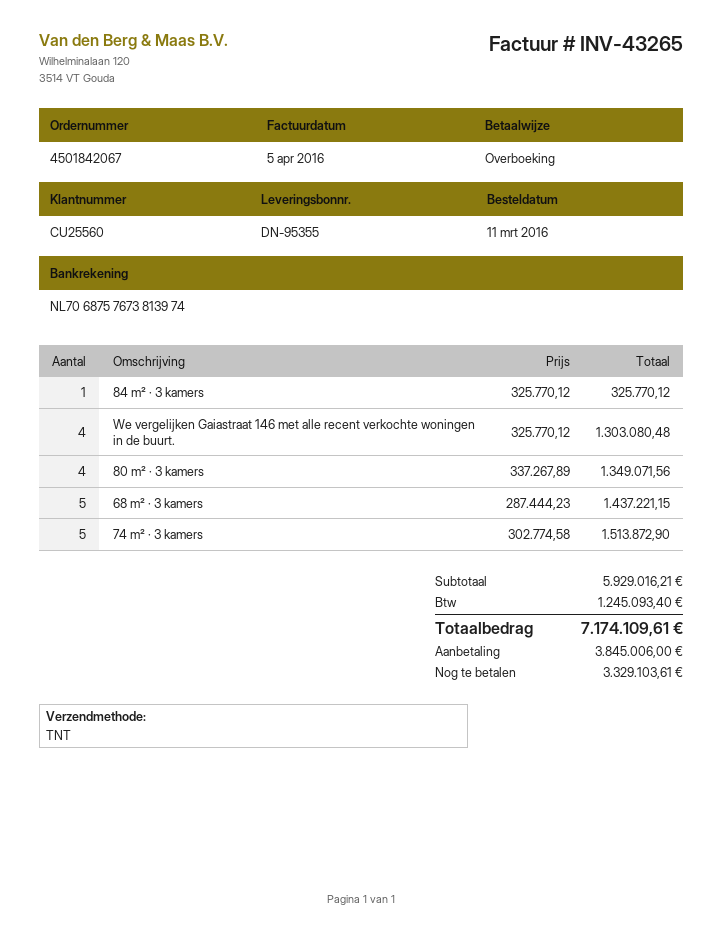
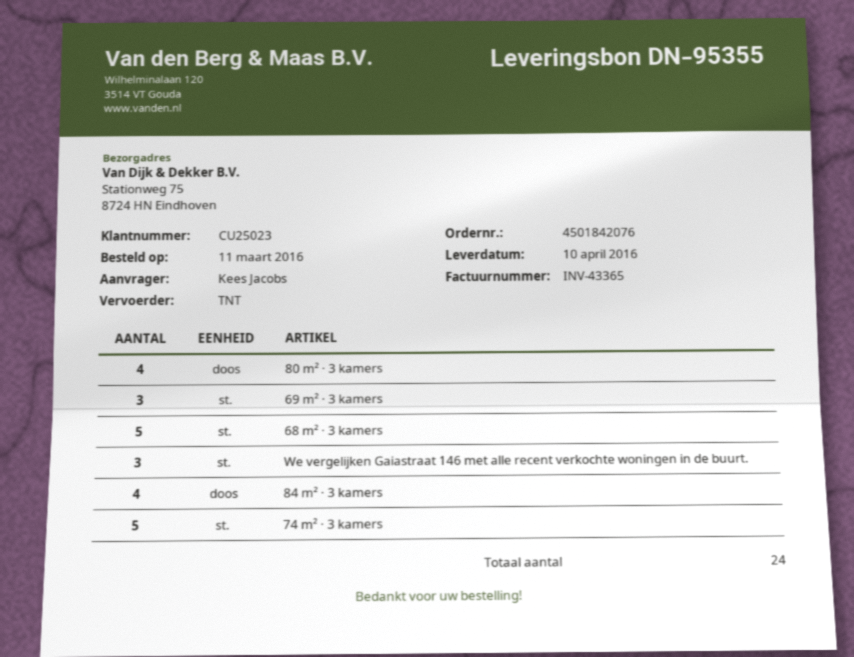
order number: 4501842067 -> 4501842076
invoice number: INV-43265 -> INV-43365
customer number: CU25560 -> CU25023
84 m² · 3 kamers: 1 -> 4
We vergelijken Gaiastraat 146 met alle recent verkochte woningen in de buurt.: 4 -> 3
69 m² · 3 kamers: none -> 3

